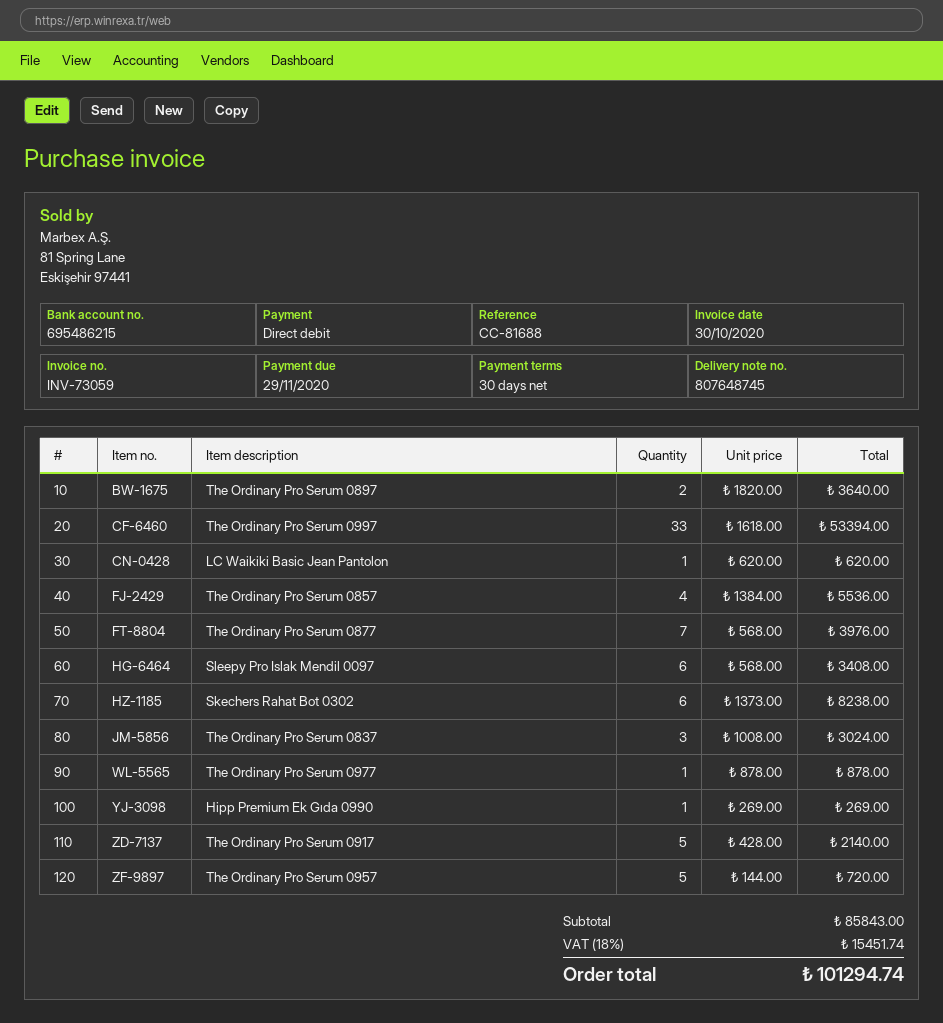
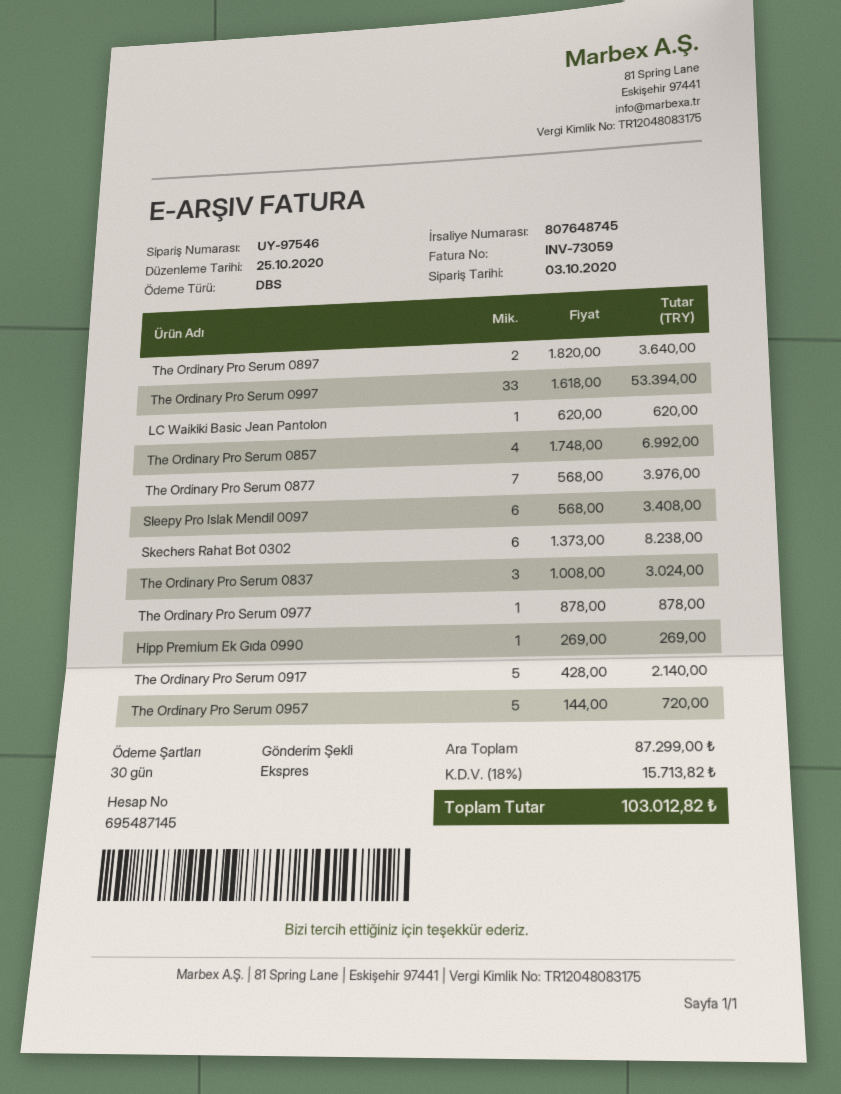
invoice date: 2020-10-30 -> 2020-10-25
bank account: 695486215 -> 695487145
The Ordinary Pro Serum 0857: 4 x 1384.00 = 5536.00 -> 4 x 1748.00 = 6992.00
subtotal: 85843.00 -> 87299.00
tax: 18% = 15451.74 -> 18% = 15713.82
total: 101294.74 -> 103012.82

